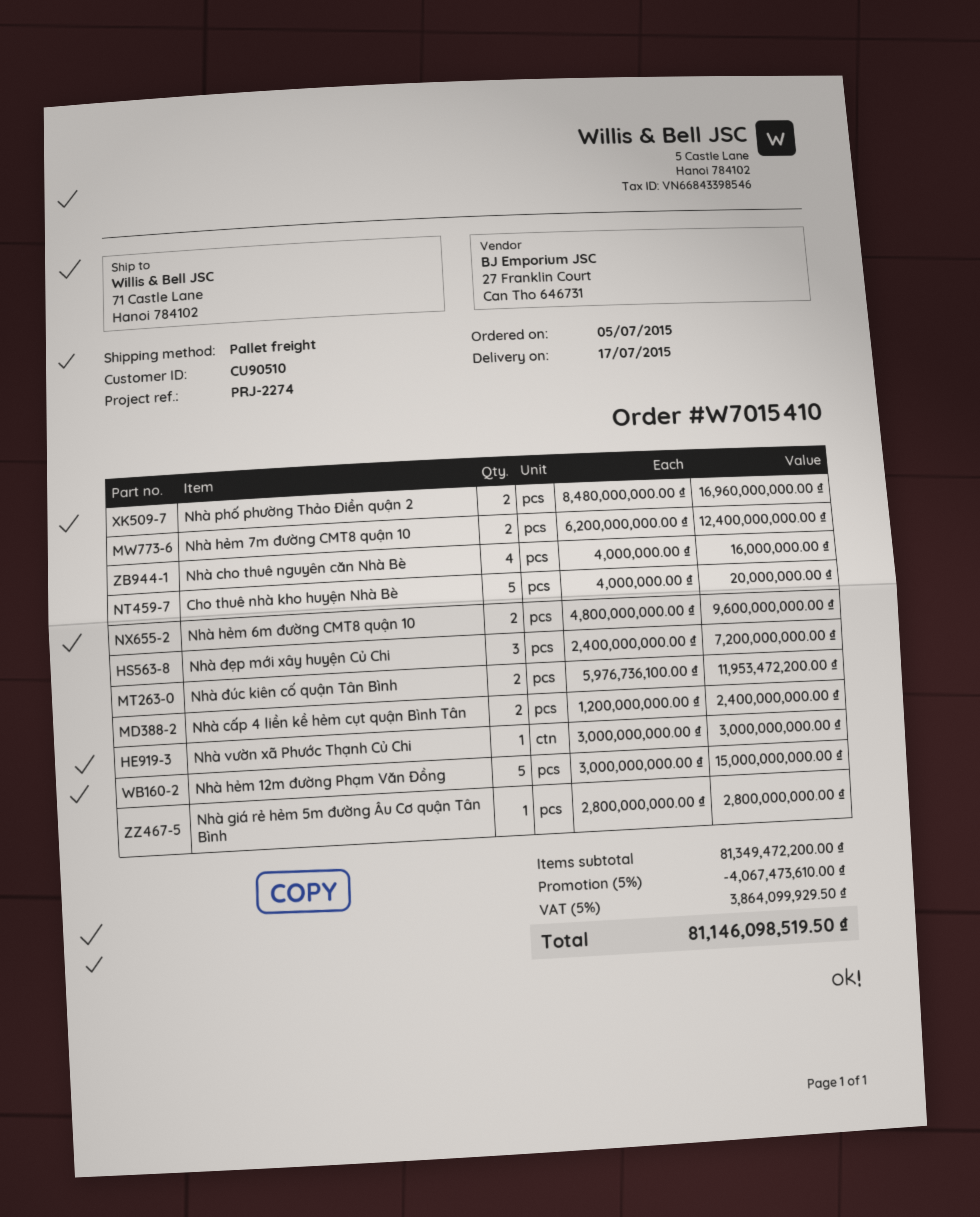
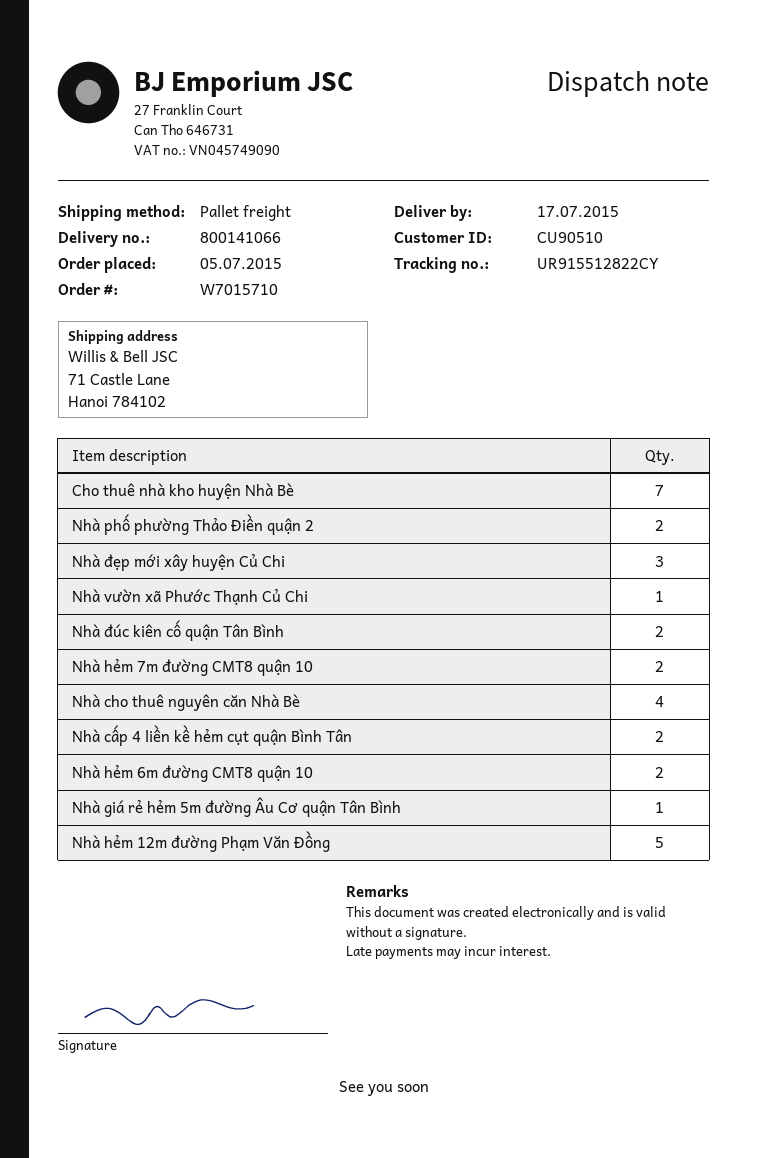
order number: W7015410 -> W7015710
Cho thuê nhà kho huyện Nhà Bè: 5 -> 7

